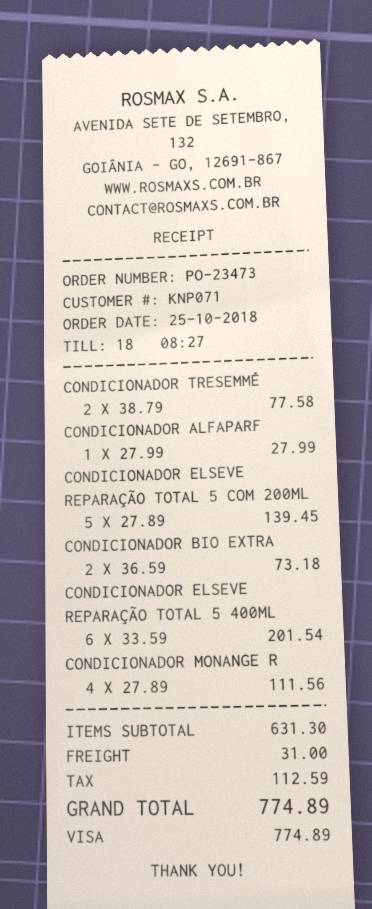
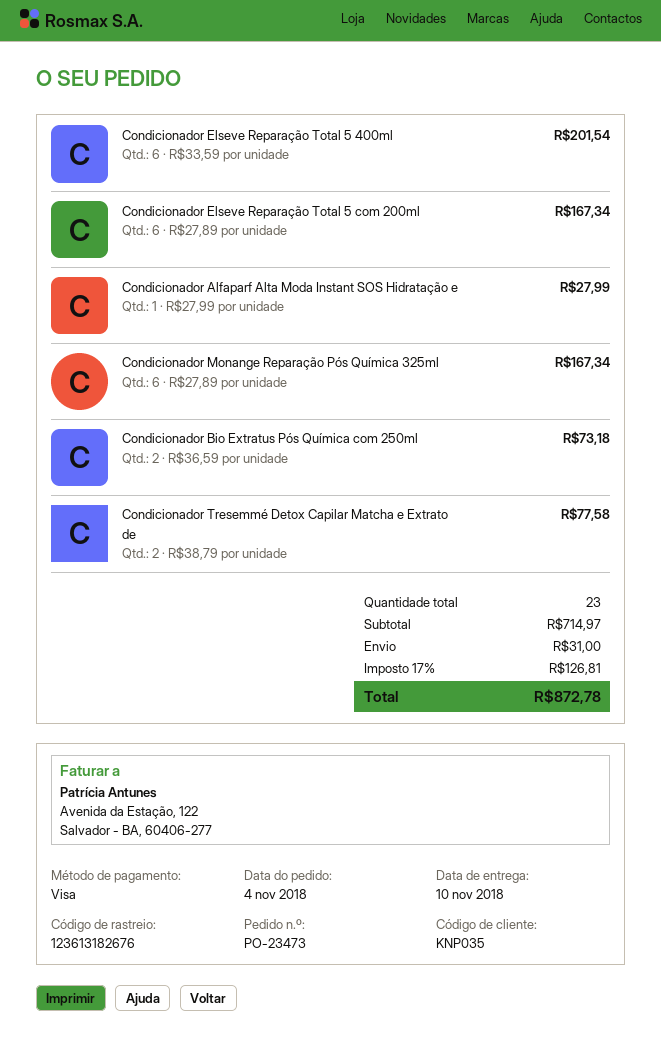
order date: 2018-10-25 -> 2018-11-04
customer number: KNP071 -> KNP035
CONDICIONADOR ELSEVE REPARAÇÃO TOTAL 5 COM 200ML: 5 x 27.89 = 139.45 -> 6 x 27.89 = 167.34
CONDICIONADOR MONANGE R: 4 x 27.89 = 111.56 -> 6 x 27.89 = 167.34
subtotal: 631.30 -> 714.97
tax: 112.59 -> 126.81
total: 774.89 -> 872.78

